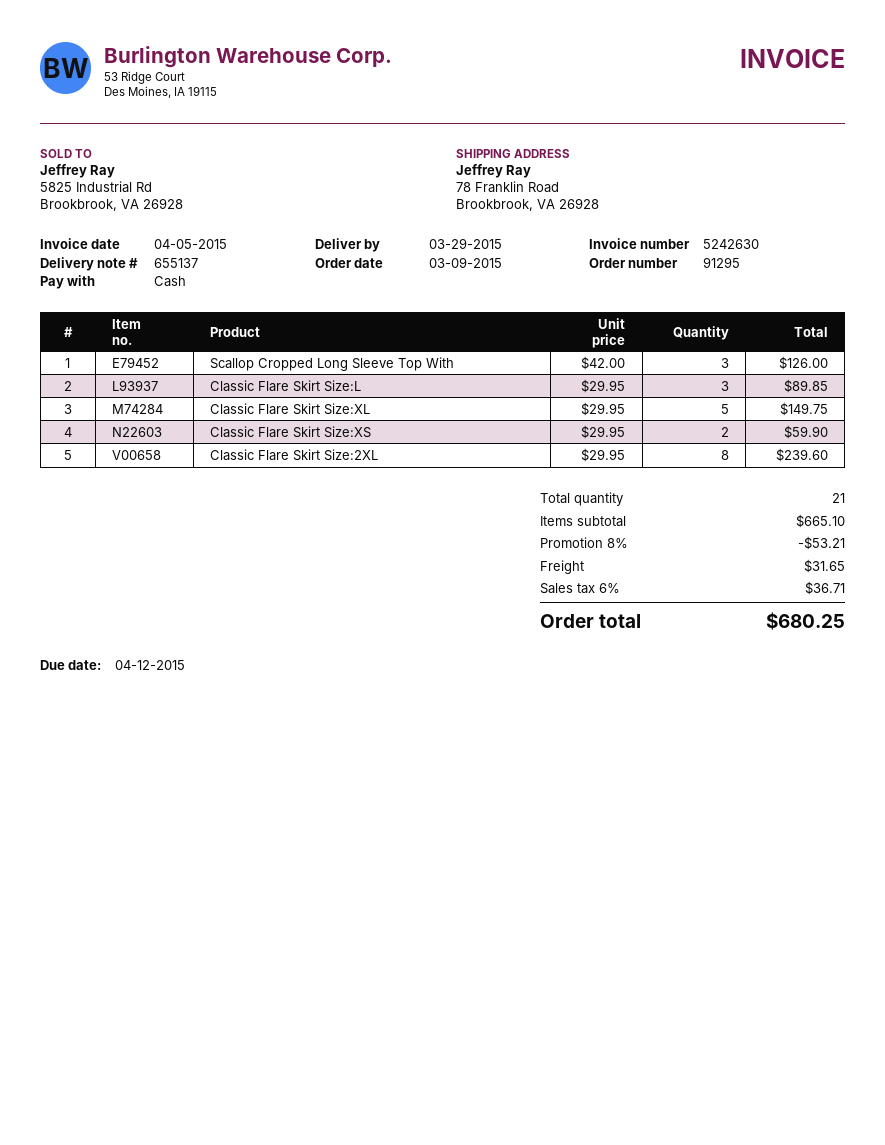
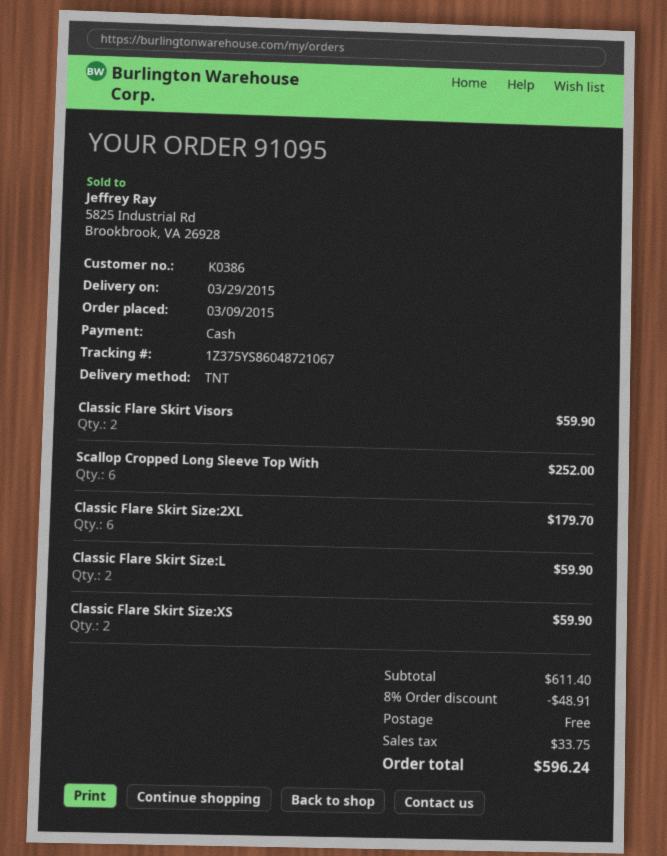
order number: 91295 -> 91095
Scallop Cropped Long Sleeve Top With: 3 for 126.00 -> 6 for 252.00
Classic Flare Skirt Size:L: 3 for 89.85 -> 2 for 59.90
Classic Flare Skirt Size:XL: 5 for 149.75 -> none
Classic Flare Skirt Size:2XL: 8 for 239.60 -> 6 for 179.70
Classic Flare Skirt Visors: none -> 2 for 59.90
subtotal: 665.10 -> 611.40
discount: 8% = 53.21 -> 8% = 48.91
shipping: 31.65 -> 0.00
tax: 36.71 -> 33.75
total: 680.25 -> 596.24

